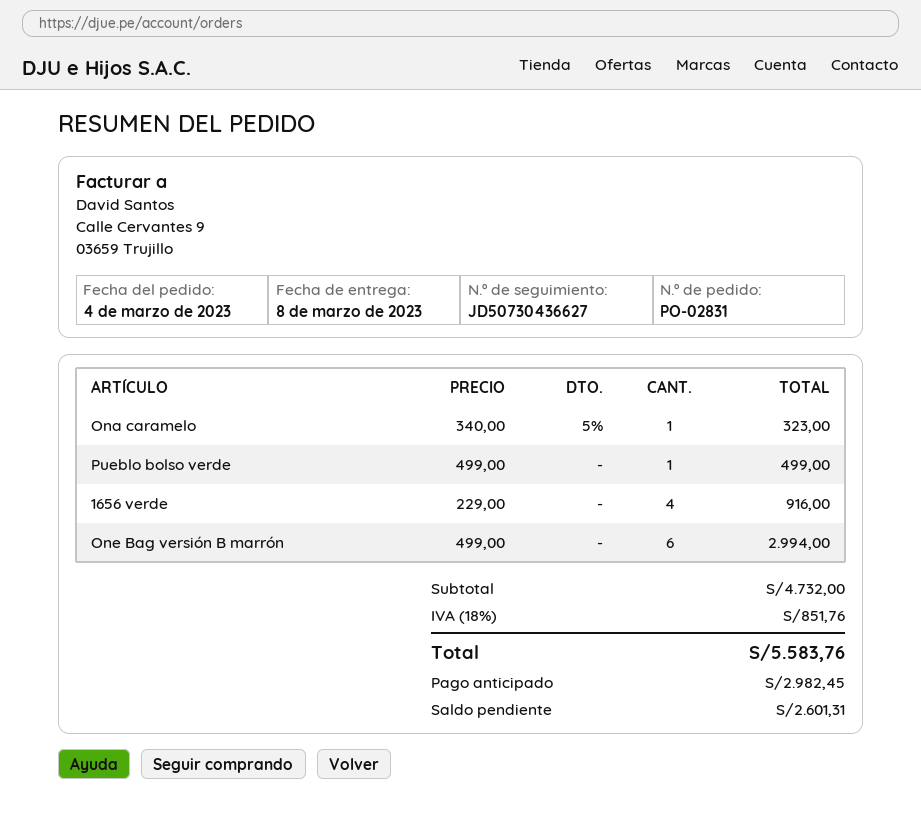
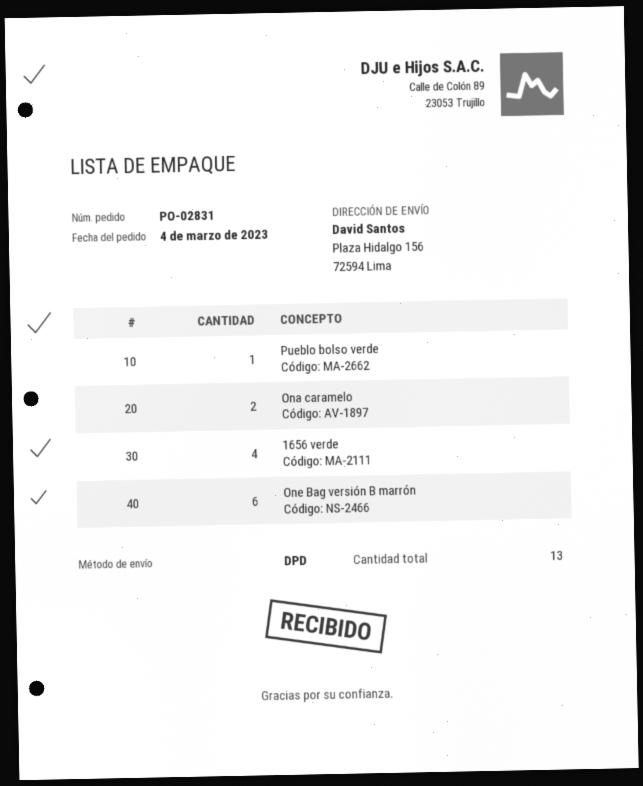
Ona caramelo: 1 -> 2

